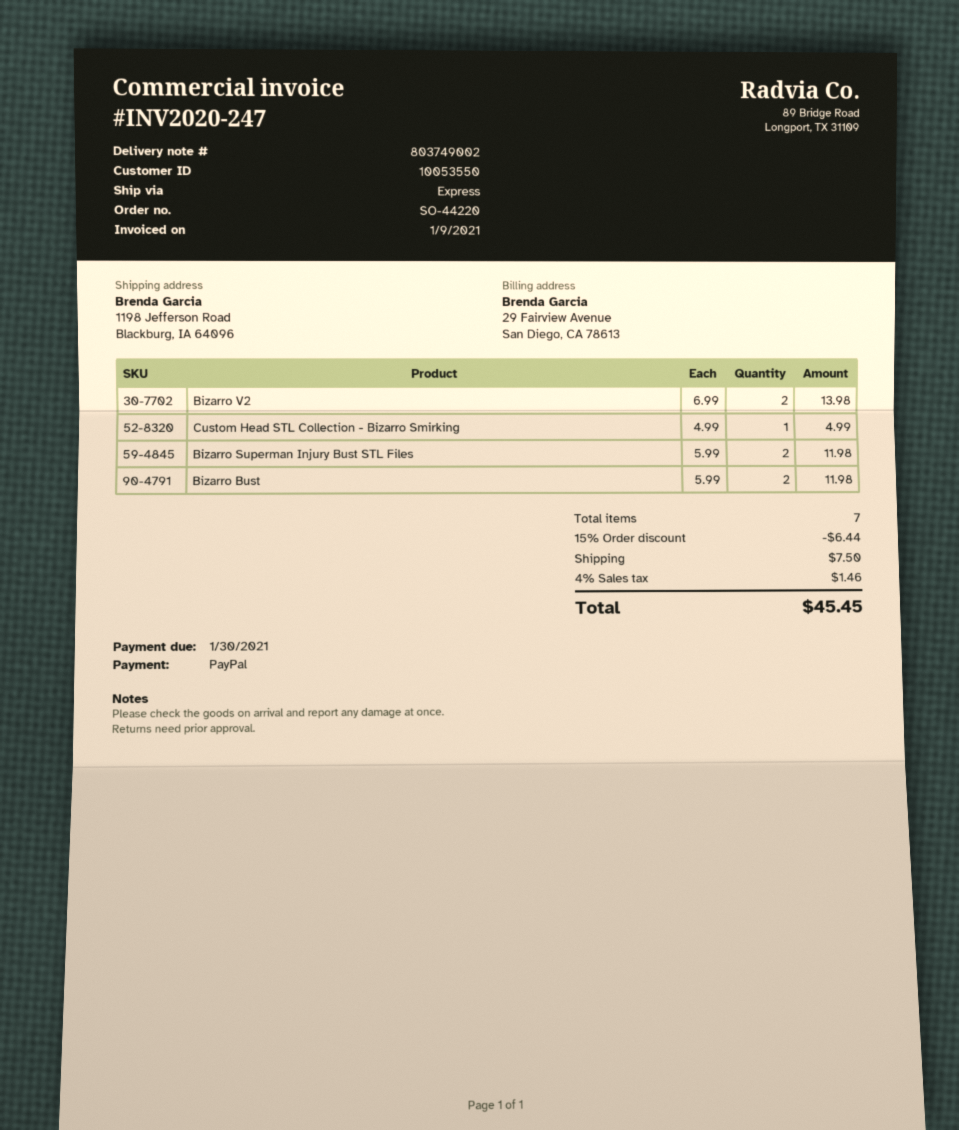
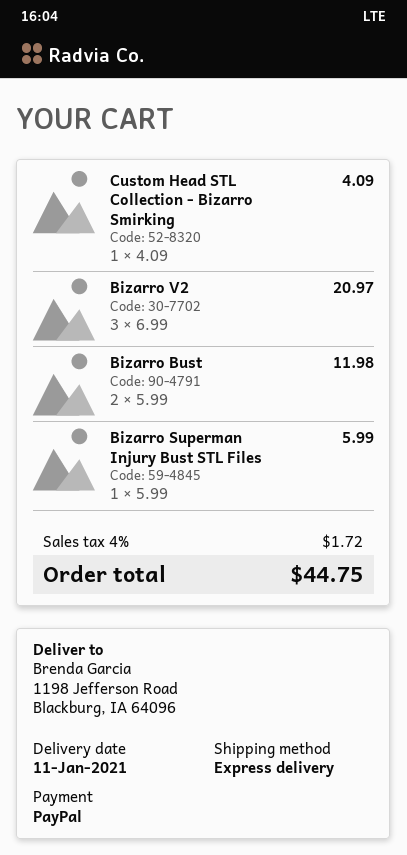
Bizarro V2: 2 x 6.99 = 13.98 -> 3 x 6.99 = 20.97
Custom Head STL Collection - Bizarro Smirking: 1 x 4.99 = 4.99 -> 1 x 4.09 = 4.09
Bizarro Superman Injury Bust STL Files: 2 x 5.99 = 11.98 -> 1 x 5.99 = 5.99
discount: 15% = 6.44 -> none
shipping: 7.50 -> none
tax: 4% = 1.46 -> 4% = 1.72
total: 45.45 -> 44.75

